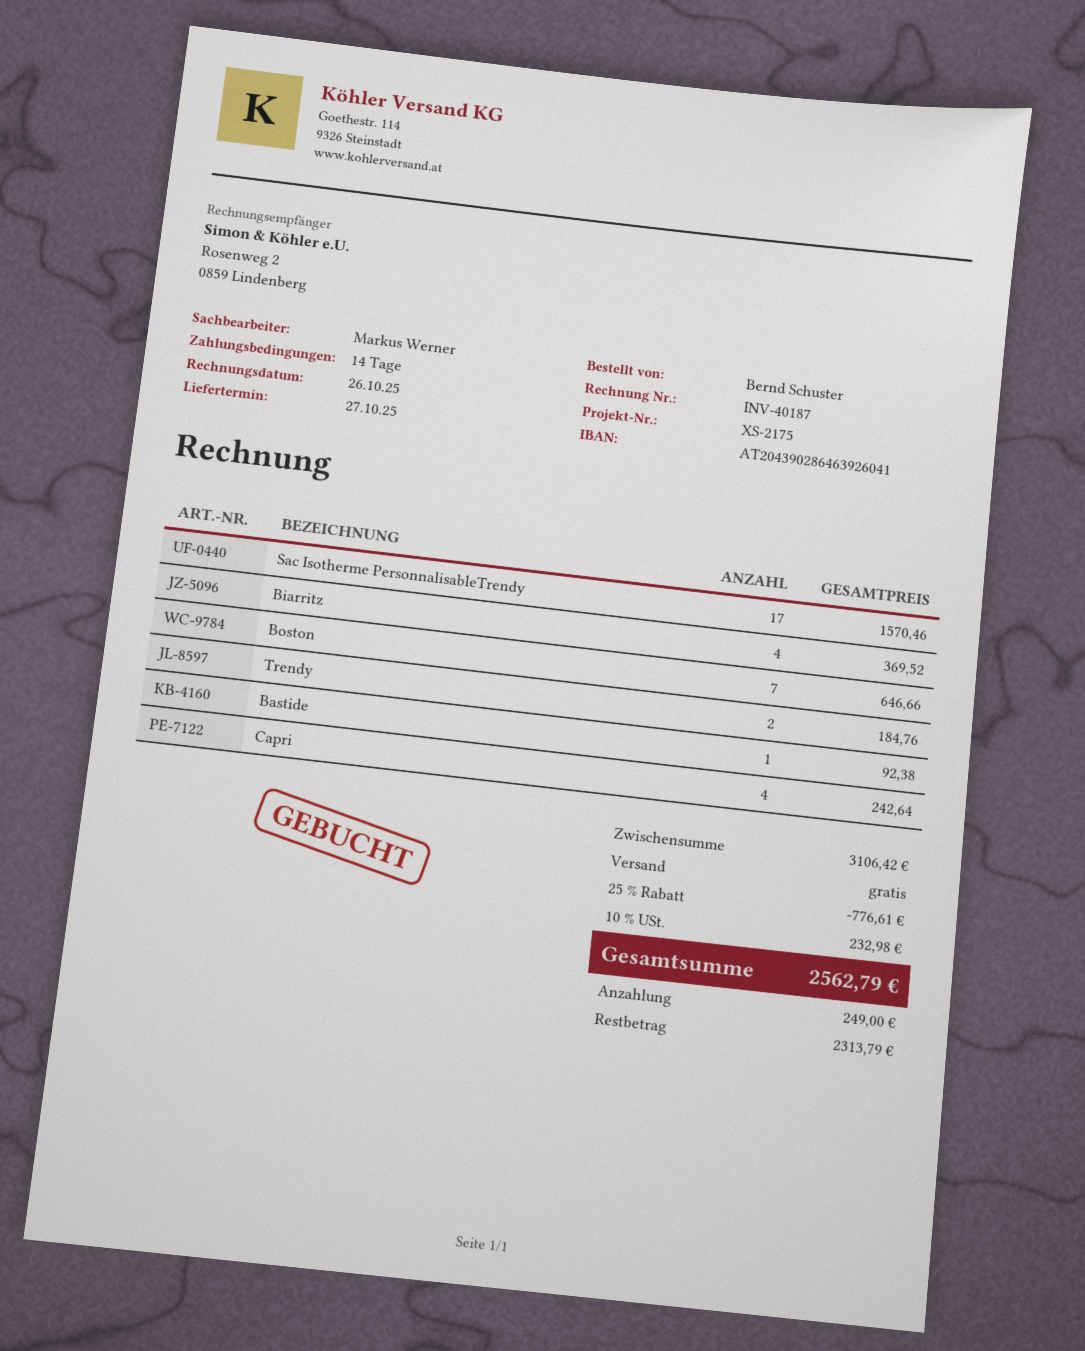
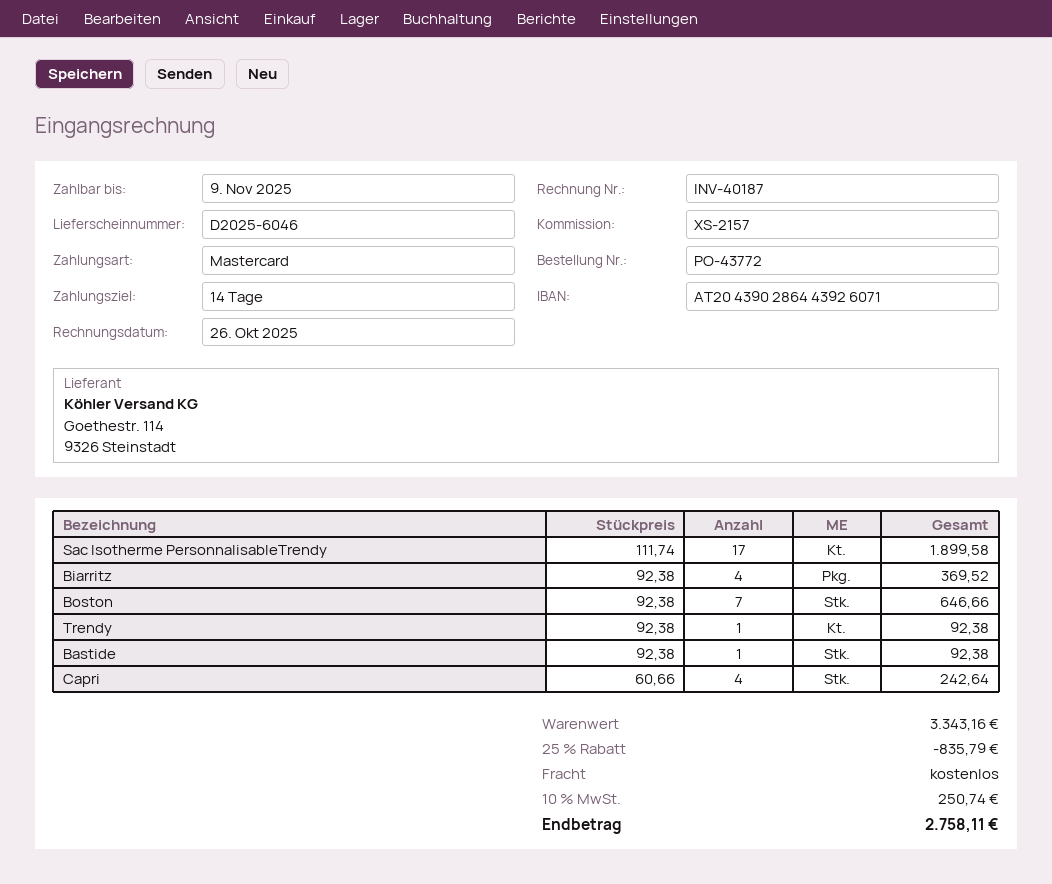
reference: XS-2175 -> XS-2157
bank account: AT204390286463926041 -> AT204390286443926071
Sac Isotherme PersonnalisableTrendy: 17 for 1570.46 -> 17 for 1899.58
Trendy: 2 for 184.76 -> 1 for 92.38
subtotal: 3106.42 -> 3343.16
discount: 25% = 776.61 -> 25% = 835.79
tax: 10% = 232.98 -> 10% = 250.74
total: 2562.79 -> 2758.11

